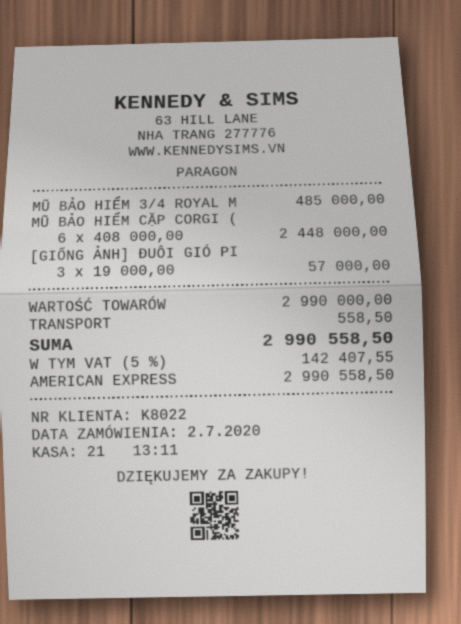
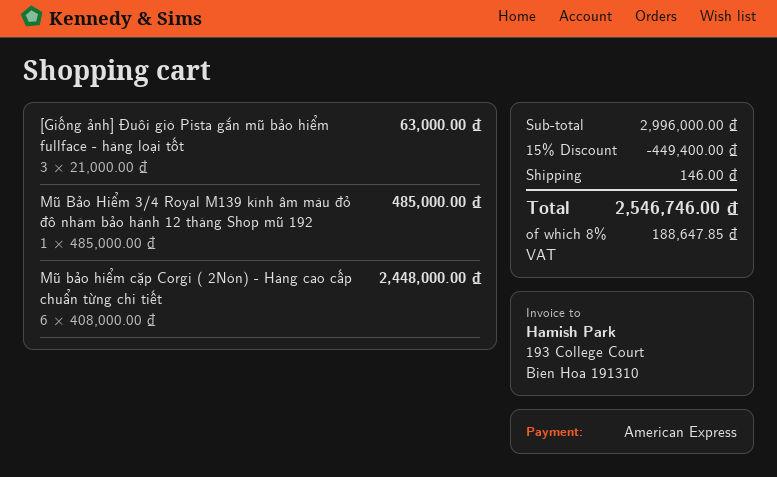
[GIỐNG ẢNH] ĐUÔI GIÓ PI: 3 x 19000.00 = 57000.00 -> 3 x 21000.00 = 63000.00
subtotal: 2990000.00 -> 2996000.00
discount: none -> 15% = 449400.00
shipping: 558.50 -> 146.00
tax: 5% = 142407.55 -> 8% = 188647.85
total: 2990558.50 -> 2546746.00

